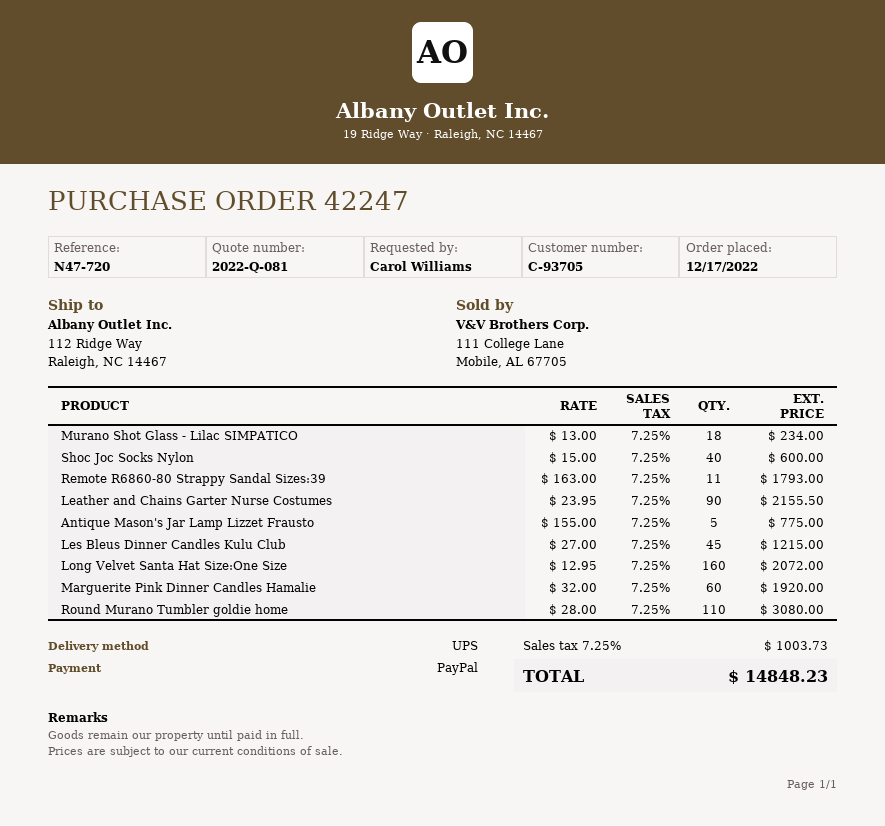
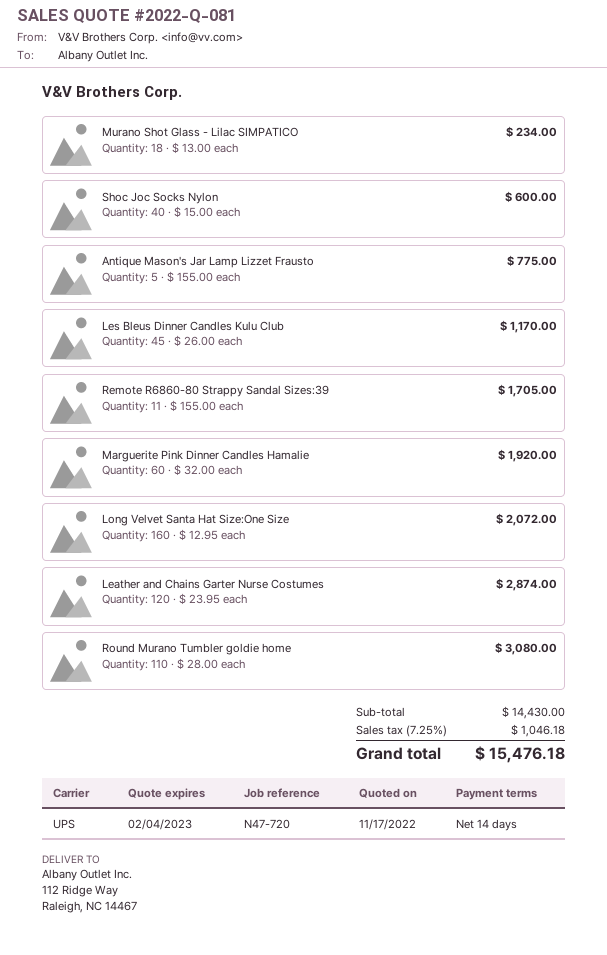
Remote R6860-80 Strappy Sandal Sizes:39: 11 x 163.00 = 1793.00 -> 11 x 155.00 = 1705.00
Leather and Chains Garter Nurse Costumes: 90 x 23.95 = 2155.50 -> 120 x 23.95 = 2874.00
Les Bleus Dinner Candles Kulu Club: 45 x 27.00 = 1215.00 -> 45 x 26.00 = 1170.00
tax: 7.25% = 1003.73 -> 7.25% = 1046.18
total: 14848.23 -> 15476.18

